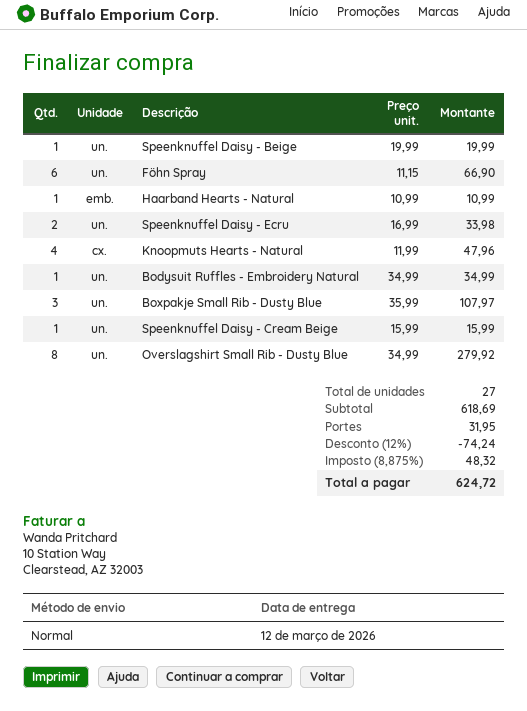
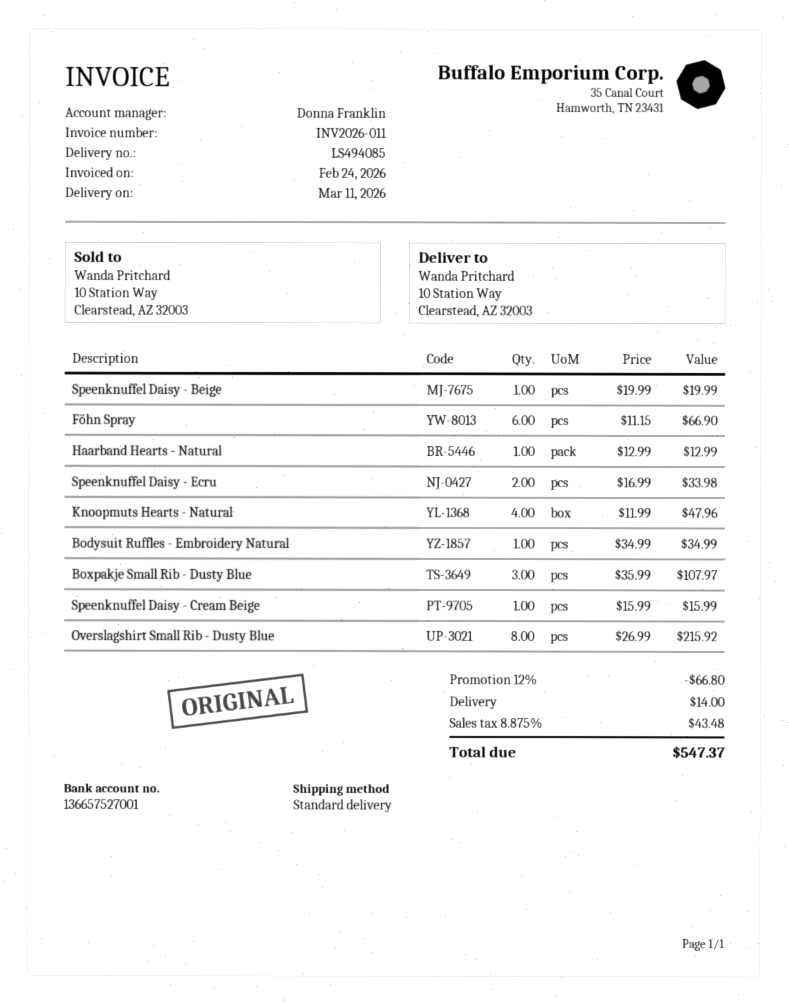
delivery date: 2026-03-12 -> 2026-03-11
Haarband Hearts - Natural: 1 x 10.99 = 10.99 -> 1 x 12.99 = 12.99
Overslagshirt Small Rib - Dusty Blue: 8 x 34.99 = 279.92 -> 8 x 26.99 = 215.92
discount: 12% = 74.24 -> 12% = 66.80
shipping: 31.95 -> 14.00
tax: 8.875% = 48.32 -> 8.875% = 43.48
total: 624.72 -> 547.37

